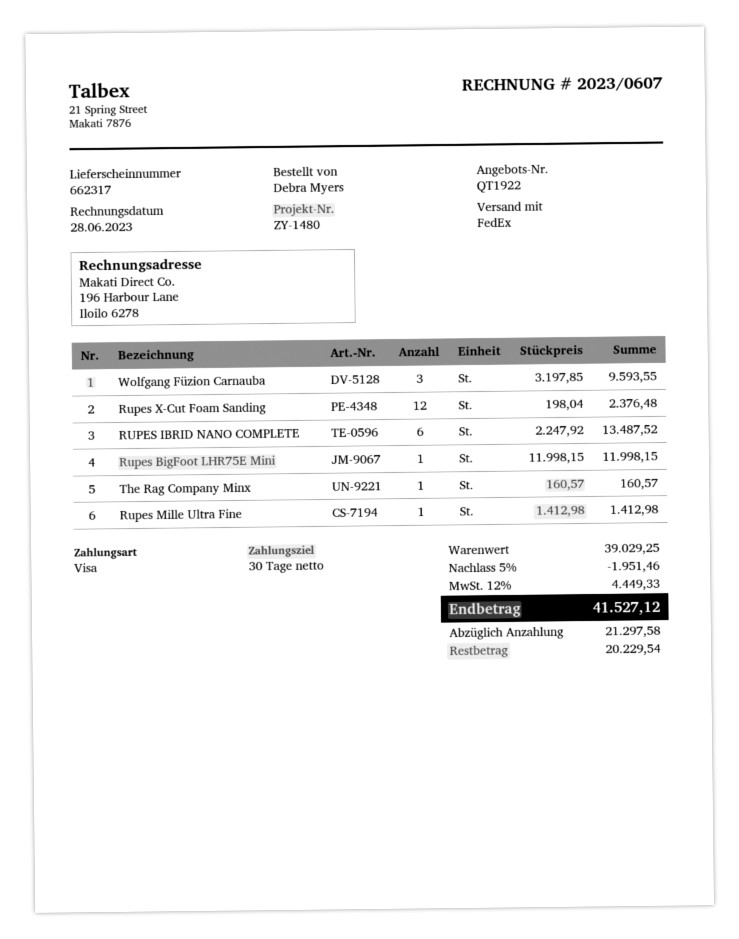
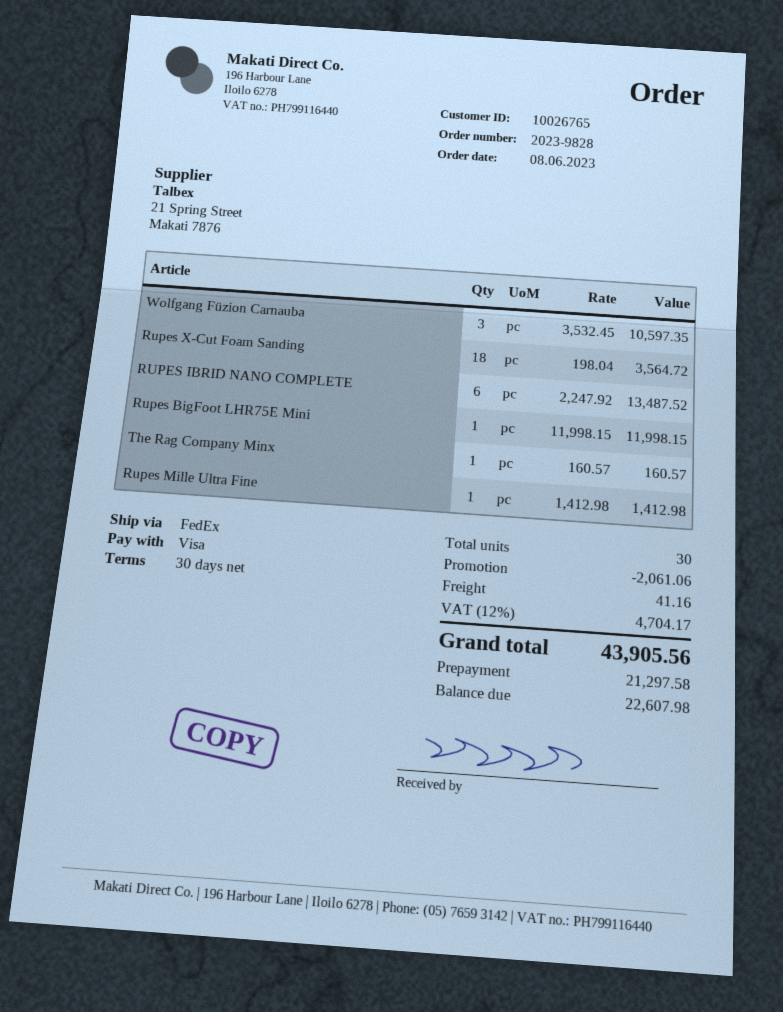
Wolfgang Füzion Carnauba: 3 x 3197.85 = 9593.55 -> 3 x 3532.45 = 10597.35
Rupes X-Cut Foam Sanding: 12 x 198.04 = 2376.48 -> 18 x 198.04 = 3564.72
discount: 1951.46 -> 2061.06
shipping: none -> 41.16
tax: 12% = 4449.33 -> 12% = 4704.17
total: 41527.12 -> 43905.56
balance: 20229.54 -> 22607.98

